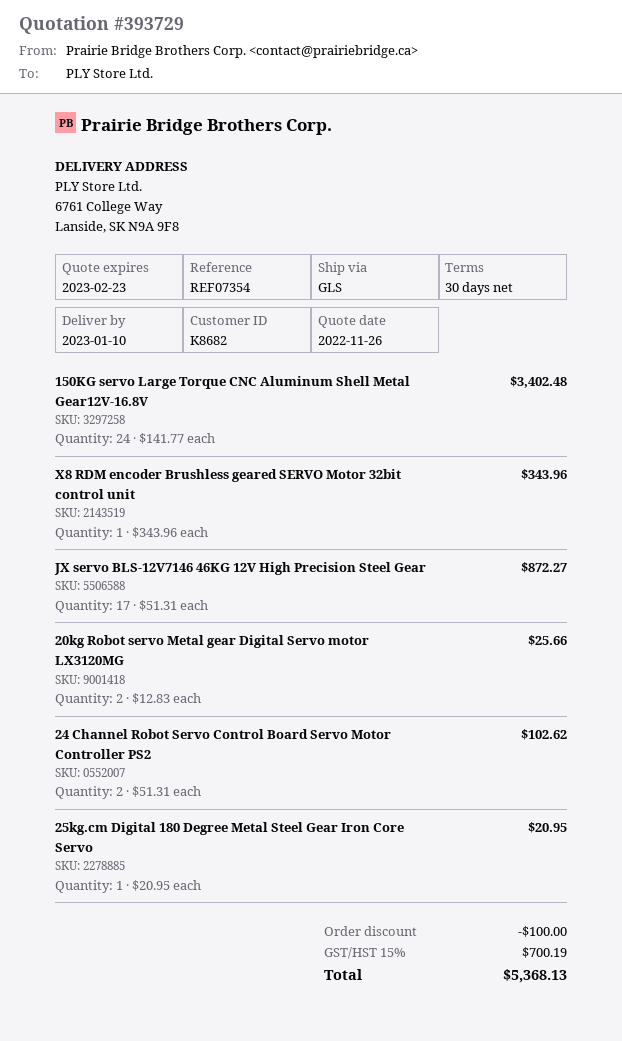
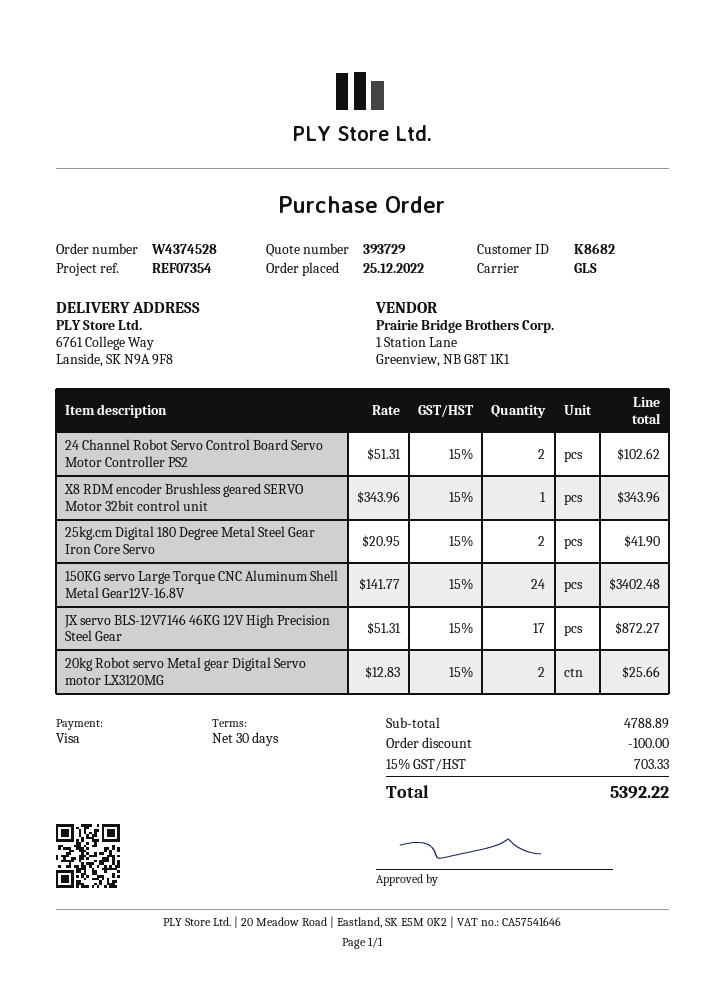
25kg.cm Digital 180 Degree Metal Steel Gear Iron Core Servo: 1 x 20.95 = 20.95 -> 2 x 20.95 = 41.90
tax: 15% = 700.19 -> 15% = 703.33
total: 5368.13 -> 5392.22

